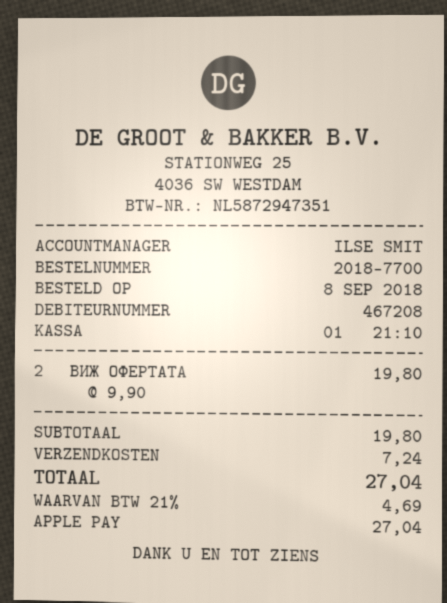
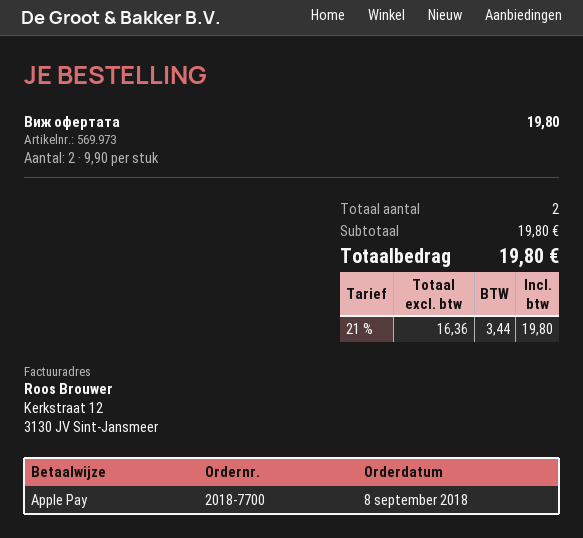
shipping: 7.24 -> none
tax: 21% = 4.69 -> 21% = 3.44
total: 27.04 -> 19.80

